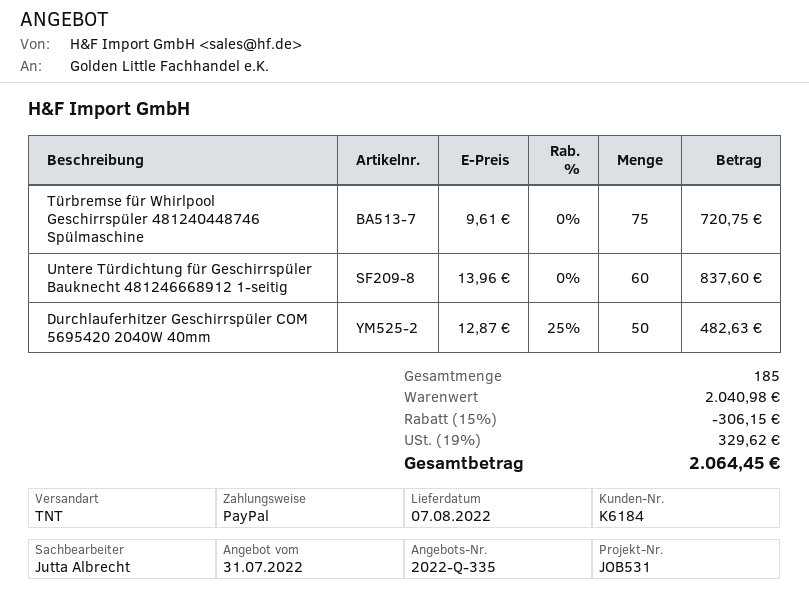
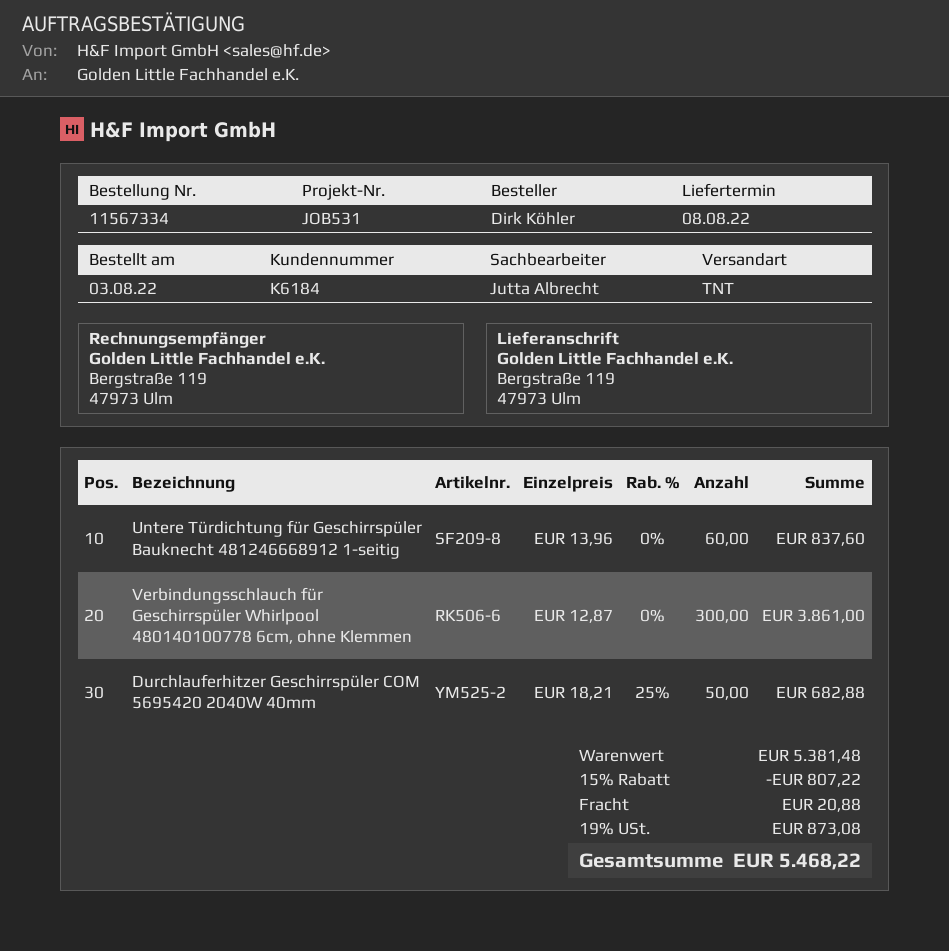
delivery date: 2022-08-07 -> 2022-08-08
Türbremse für Whirlpool Geschirrspüler 481240448746 Spülmaschine: 75 x 9.61 = 720.75 -> none
Durchlauferhitzer Geschirrspüler COM 5695420 2040W 40mm: 50 x 12.87 - 25% = 482.63 -> 50 x 18.21 - 25% = 682.88
Verbindungsschlauch für Geschirrspüler Whirlpool 480140100778 6cm, ohne Klemmen: none -> 300 x 12.87 = 3861.00
subtotal: 2040.98 -> 5381.48
discount: 15% = 306.15 -> 15% = 807.22
shipping: none -> 20.88
tax: 19% = 329.62 -> 19% = 873.08
total: 2064.45 -> 5468.22

